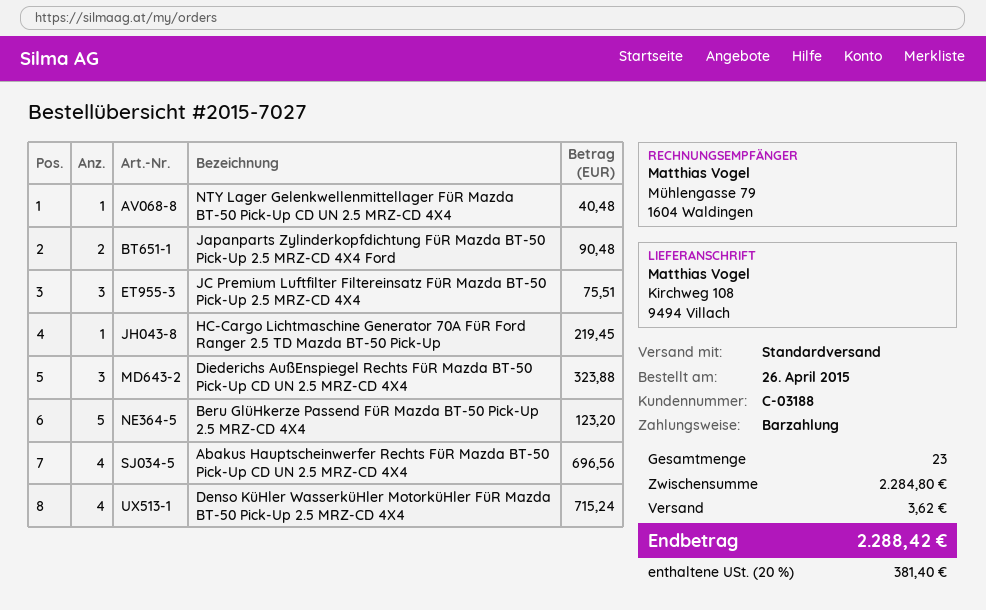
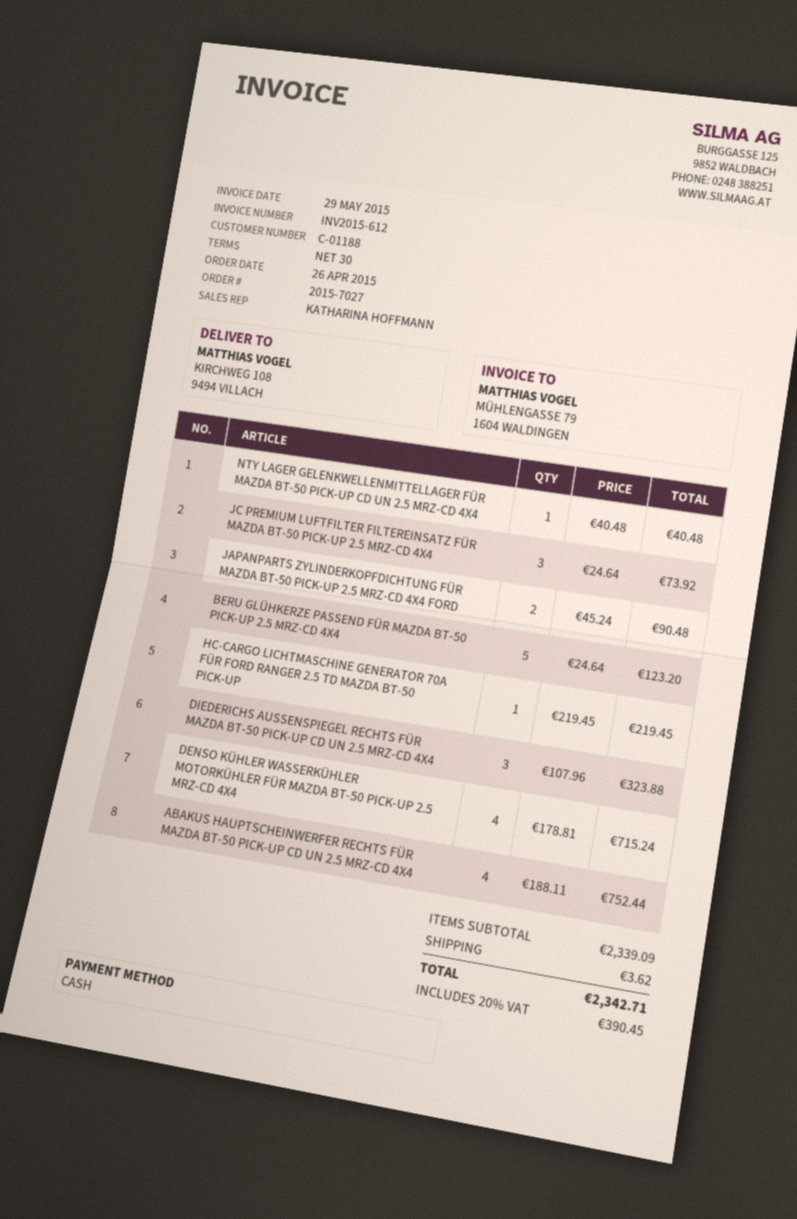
customer number: C-03188 -> C-01188
JC Premium Luftfilter Filtereinsatz FüR Mazda BT-50 Pick-Up 2.5 MRZ-CD 4X4: 3 for 75.51 -> 3 for 73.92
Abakus Hauptscheinwerfer Rechts FüR Mazda BT-50 Pick-Up CD UN 2.5 MRZ-CD 4X4: 4 for 696.56 -> 4 for 752.44
subtotal: 2284.80 -> 2339.09
tax: 20% = 381.40 -> 20% = 390.45
total: 2288.42 -> 2342.71

